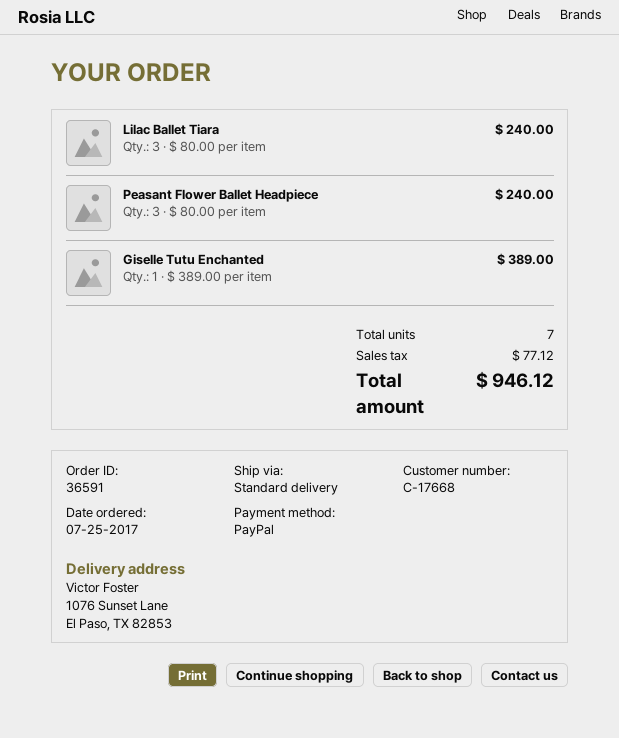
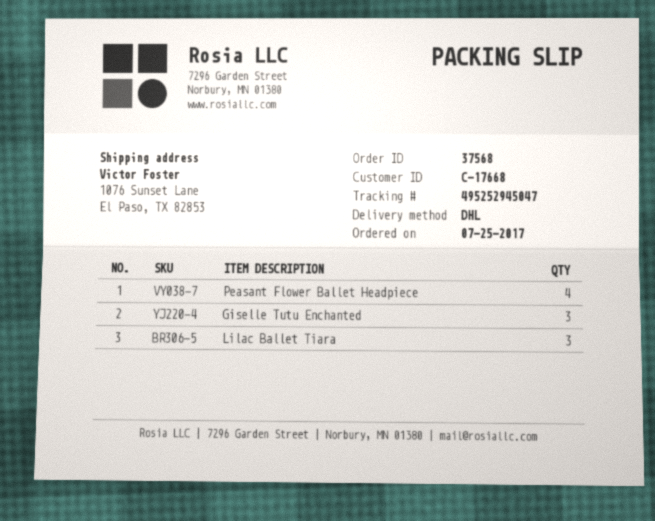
order number: 36591 -> 37568
shipping method: standard -> DHL
Peasant Flower Ballet Headpiece: 3 -> 4
Giselle Tutu Enchanted: 1 -> 3

